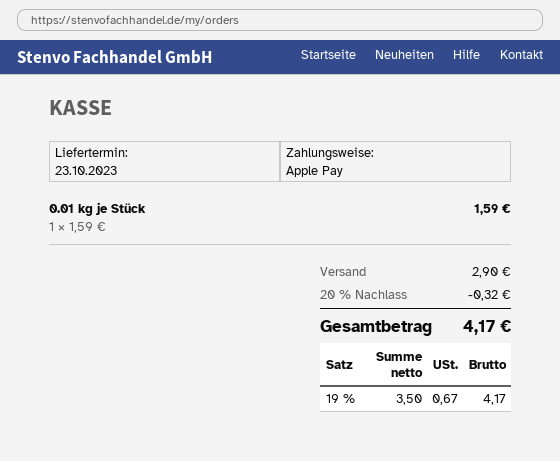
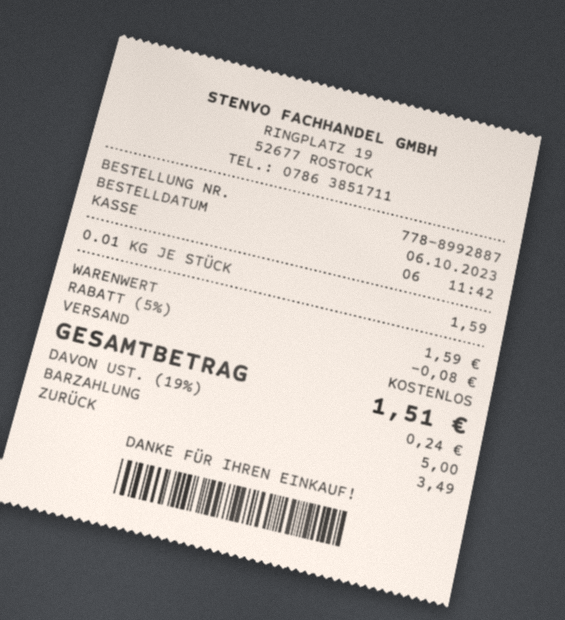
payment method: Apple Pay -> cash
discount: 20% = 0.32 -> 5% = 0.08
shipping: 2.90 -> 0.00
tax: 19% = 0.67 -> 19% = 0.24
total: 4.17 -> 1.51

